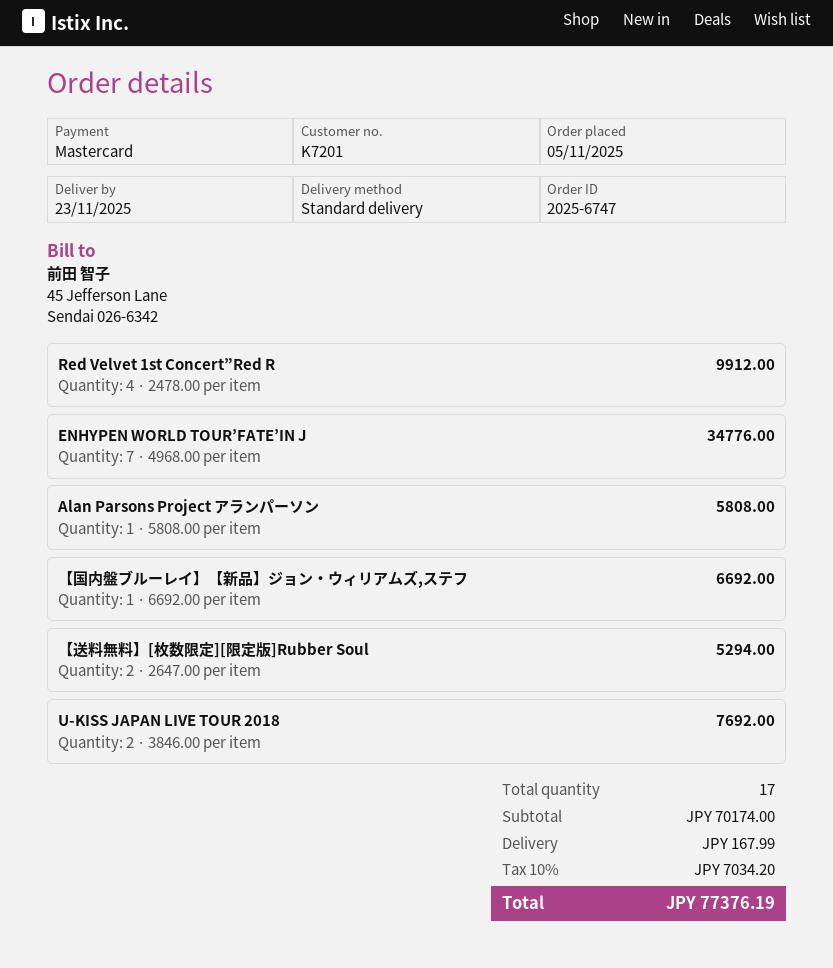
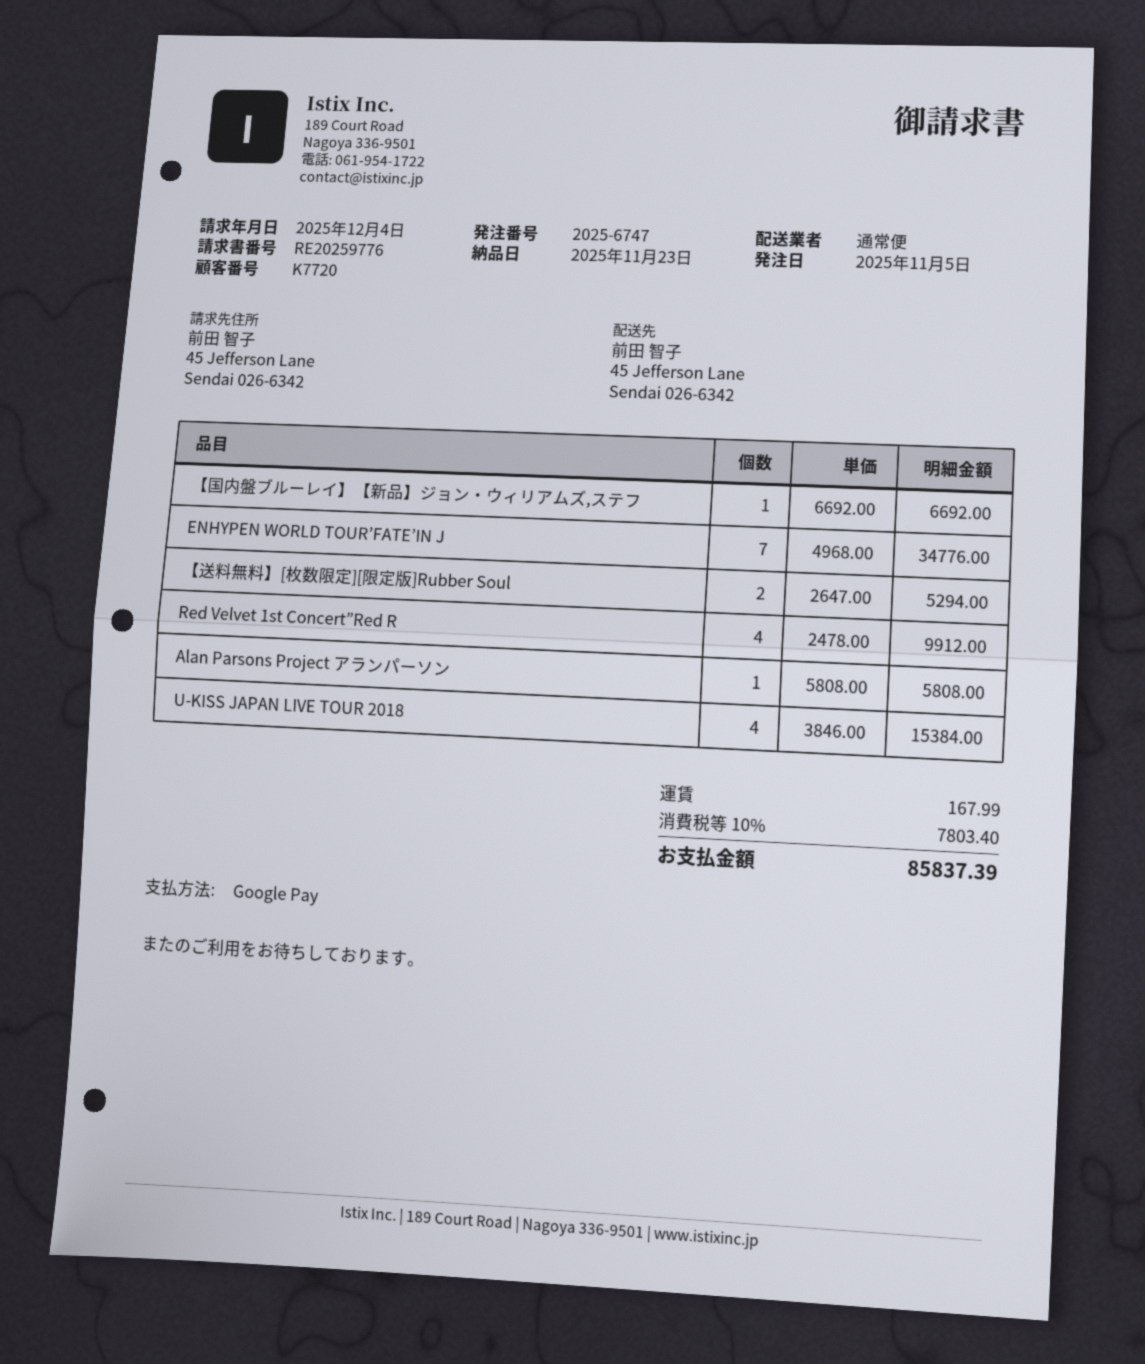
customer number: K7201 -> K7720
payment method: Mastercard -> Google Pay
U-KISS JAPAN LIVE TOUR 2018: 2 x 3846.00 = 7692.00 -> 4 x 3846.00 = 15384.00
tax: 10% = 7034.20 -> 10% = 7803.40
total: 77376.19 -> 85837.39

